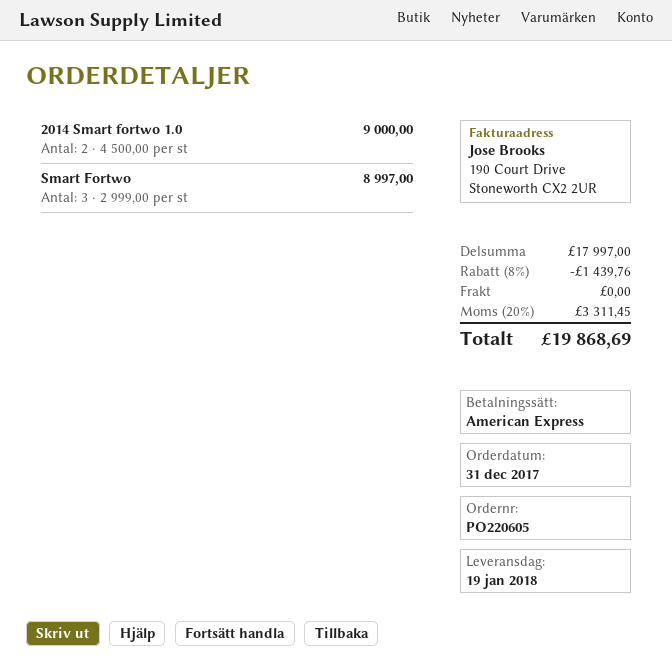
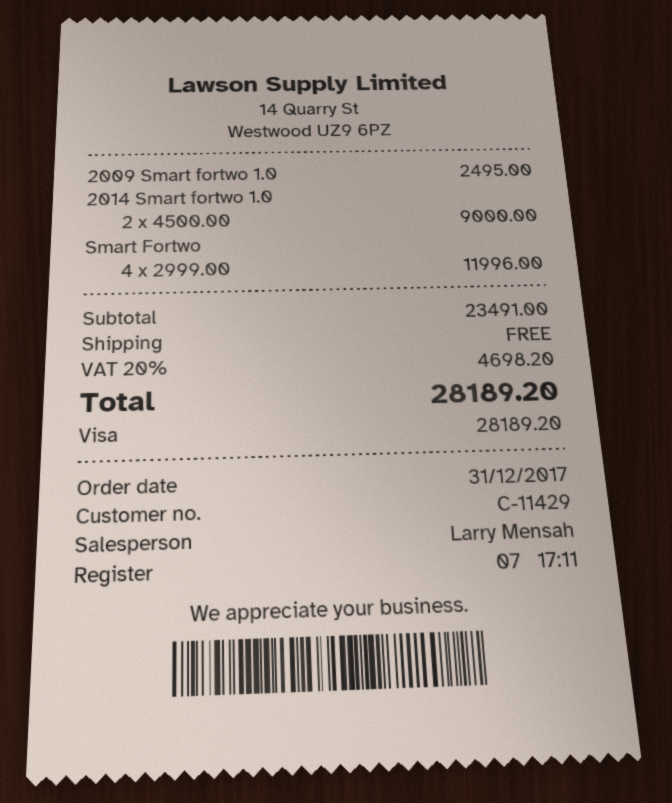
payment method: American Express -> Visa
Smart Fortwo: 3 x 2999.00 = 8997.00 -> 4 x 2999.00 = 11996.00
2009 Smart fortwo 1.0: none -> 1 x 2495.00 = 2495.00
subtotal: 17997.00 -> 23491.00
discount: 8% = 1439.76 -> none
tax: 20% = 3311.45 -> 20% = 4698.20
total: 19868.69 -> 28189.20

